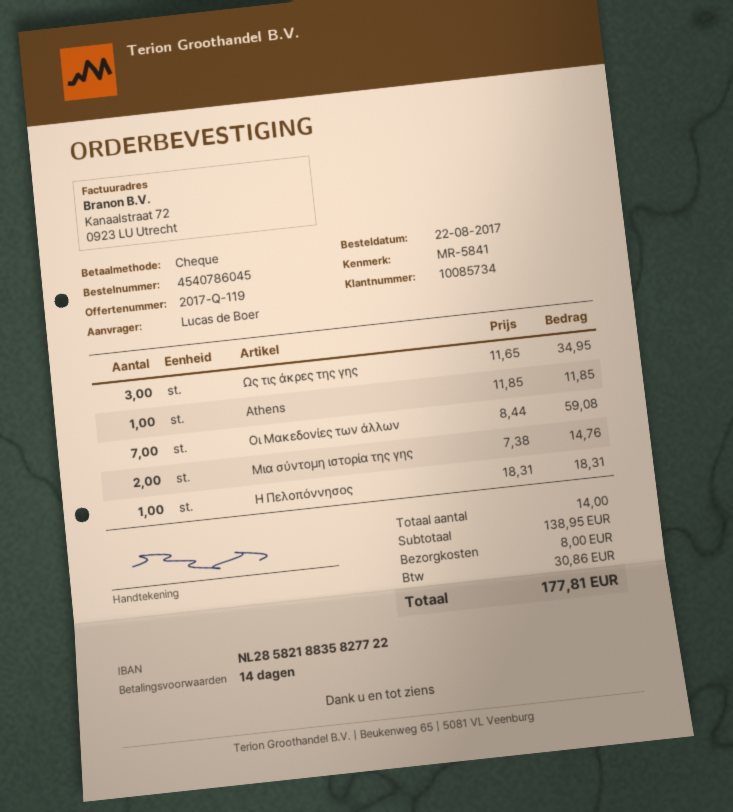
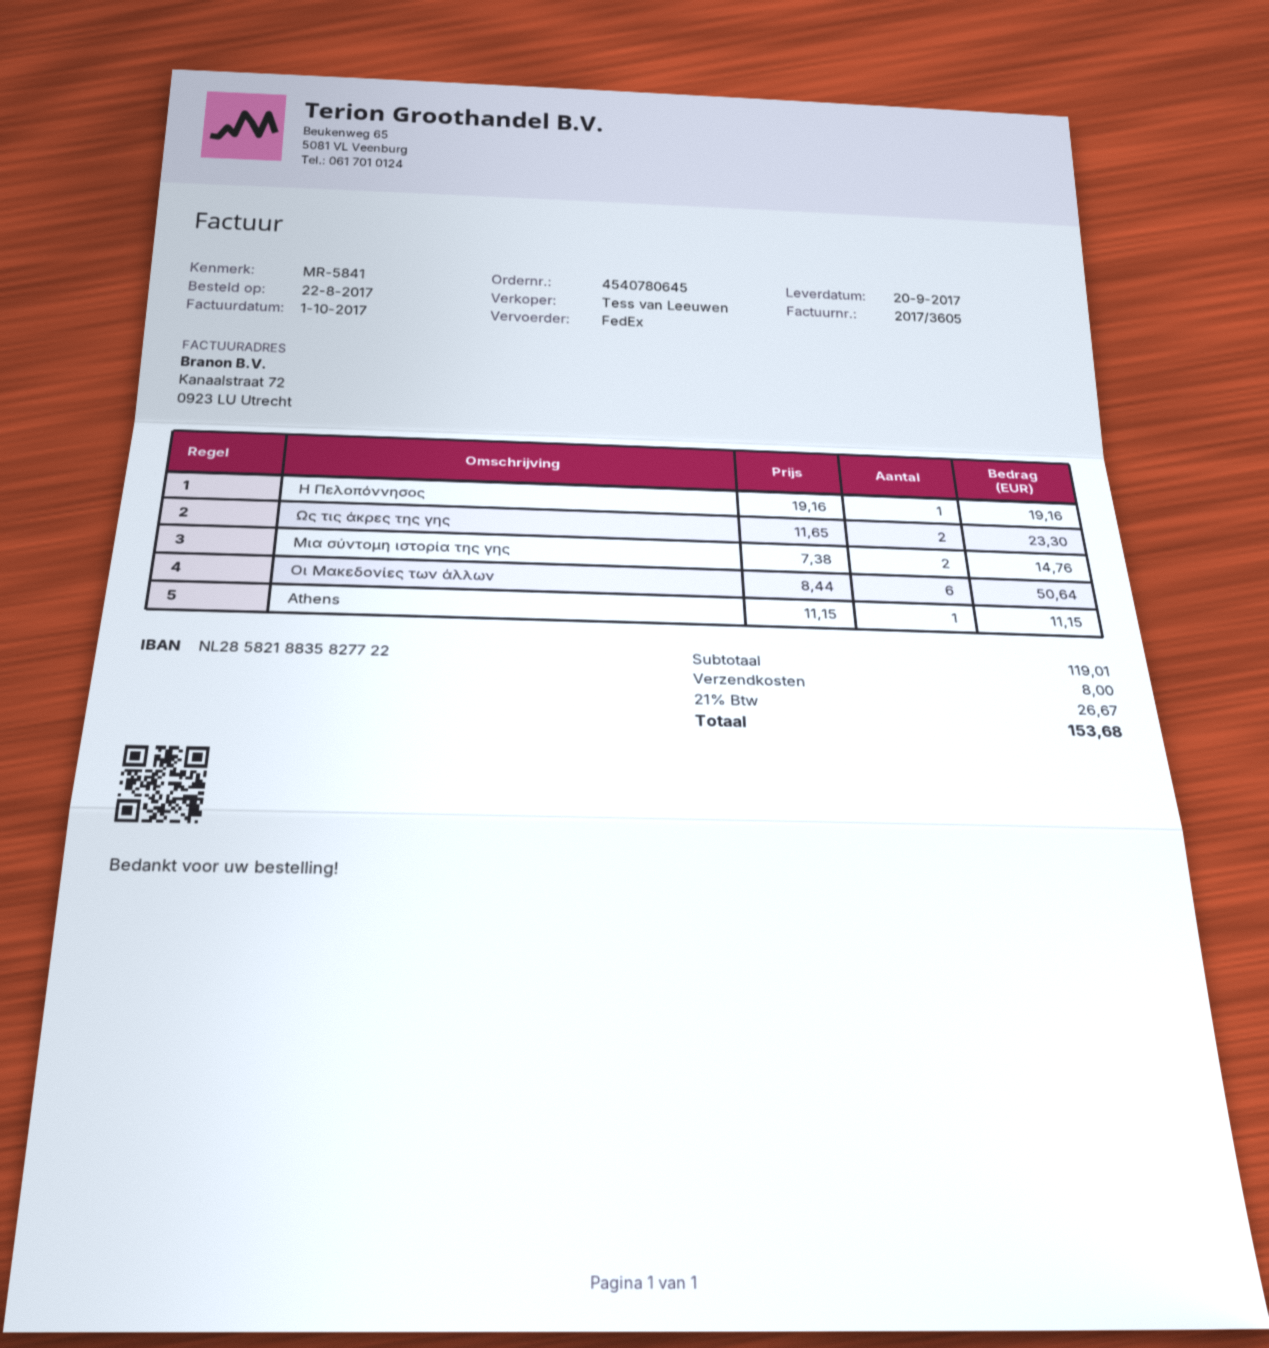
order number: 4540786045 -> 4540780645
Ως τις άκρες της γης: 3 x 11.65 = 34.95 -> 2 x 11.65 = 23.30
Athens: 1 x 11.85 = 11.85 -> 1 x 11.15 = 11.15
Οι Μακεδονίες των άλλων: 7 x 8.44 = 59.08 -> 6 x 8.44 = 50.64
Η Πελοπόννησος: 1 x 18.31 = 18.31 -> 1 x 19.16 = 19.16
subtotal: 138.95 -> 119.01
tax: 30.86 -> 26.67
total: 177.81 -> 153.68

